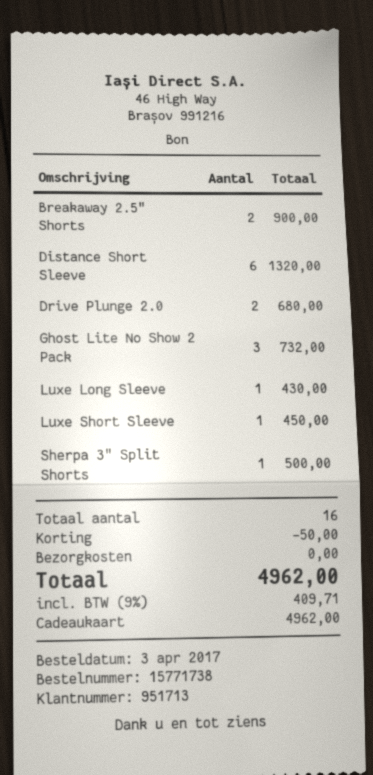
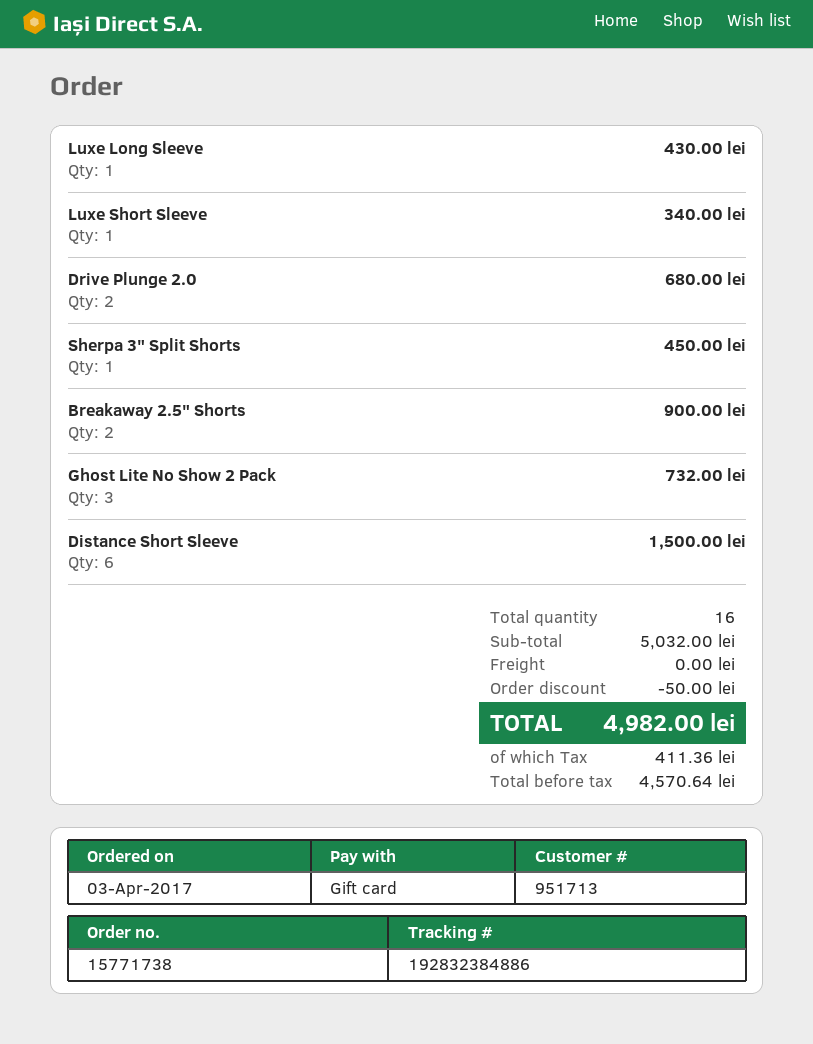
Distance Short Sleeve: 6 for 1320.00 -> 6 for 1500.00
Luxe Short Sleeve: 1 for 450.00 -> 1 for 340.00
Sherpa 3" Split Shorts: 1 for 500.00 -> 1 for 450.00
tax: 409.71 -> 411.36
total: 4962.00 -> 4982.00

